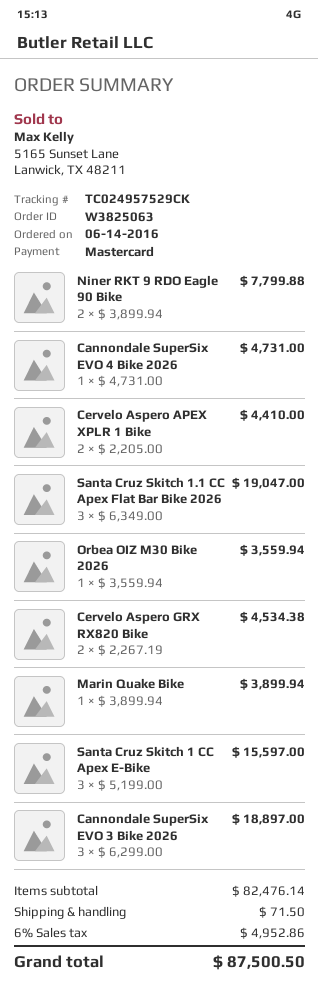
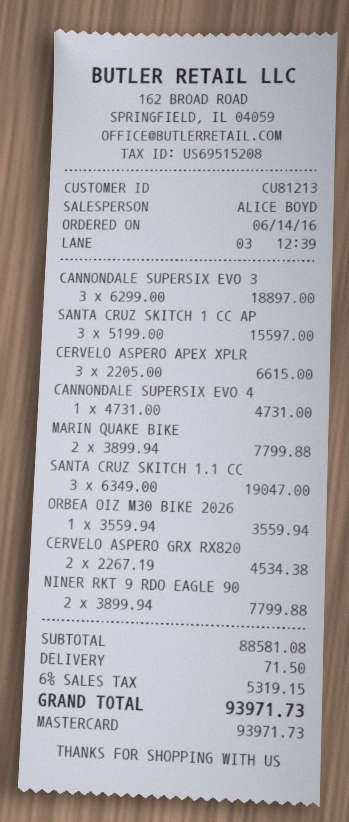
Cervelo Aspero APEX XPLR 1 Bike: 2 x 2205.00 = 4410.00 -> 3 x 2205.00 = 6615.00
Marin Quake Bike: 1 x 3899.94 = 3899.94 -> 2 x 3899.94 = 7799.88
subtotal: 82476.14 -> 88581.08
tax: 6% = 4952.86 -> 6% = 5319.15
total: 87500.50 -> 93971.73

